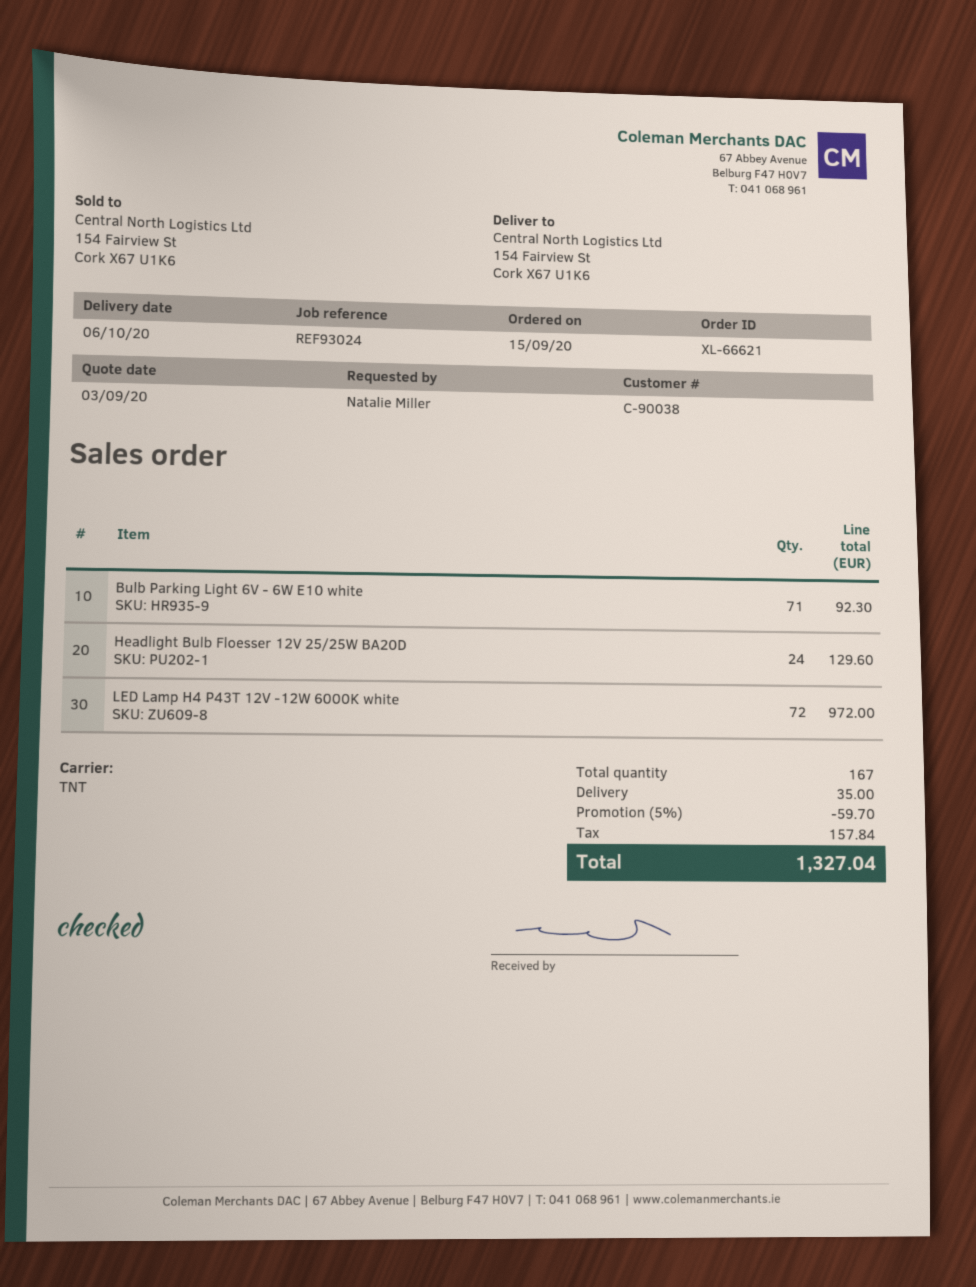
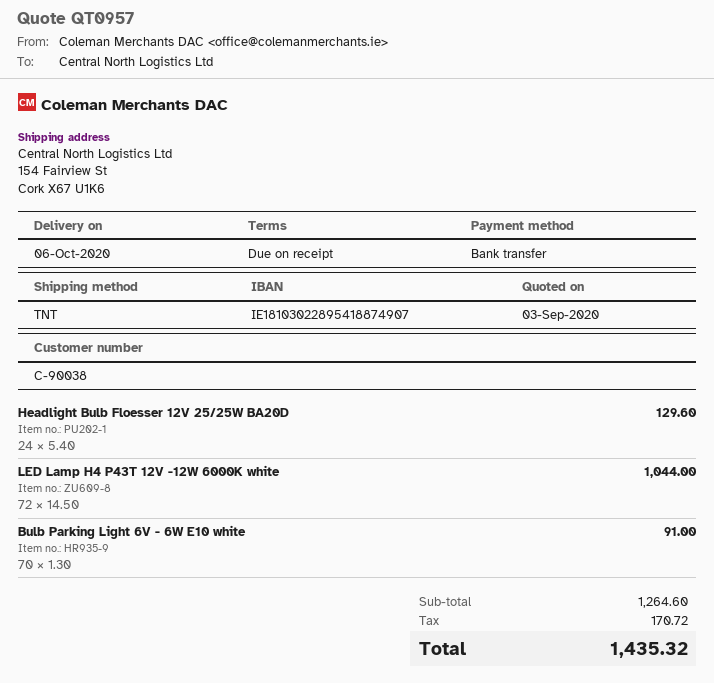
Bulb Parking Light 6V - 6W E10 white: 71 for 92.30 -> 70 for 91.00
LED Lamp H4 P43T 12V -12W 6000K white: 72 for 972.00 -> 72 for 1044.00
discount: 5% = 59.70 -> none
shipping: 35.00 -> none
tax: 157.84 -> 170.72
total: 1327.04 -> 1435.32

